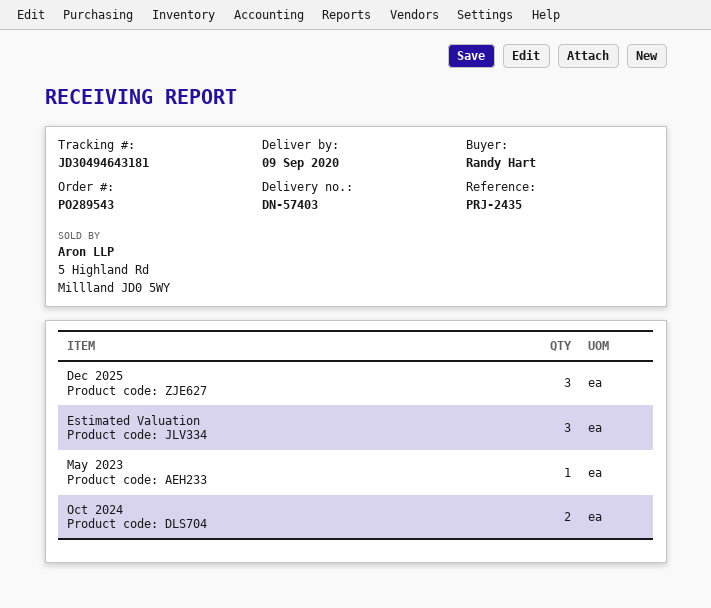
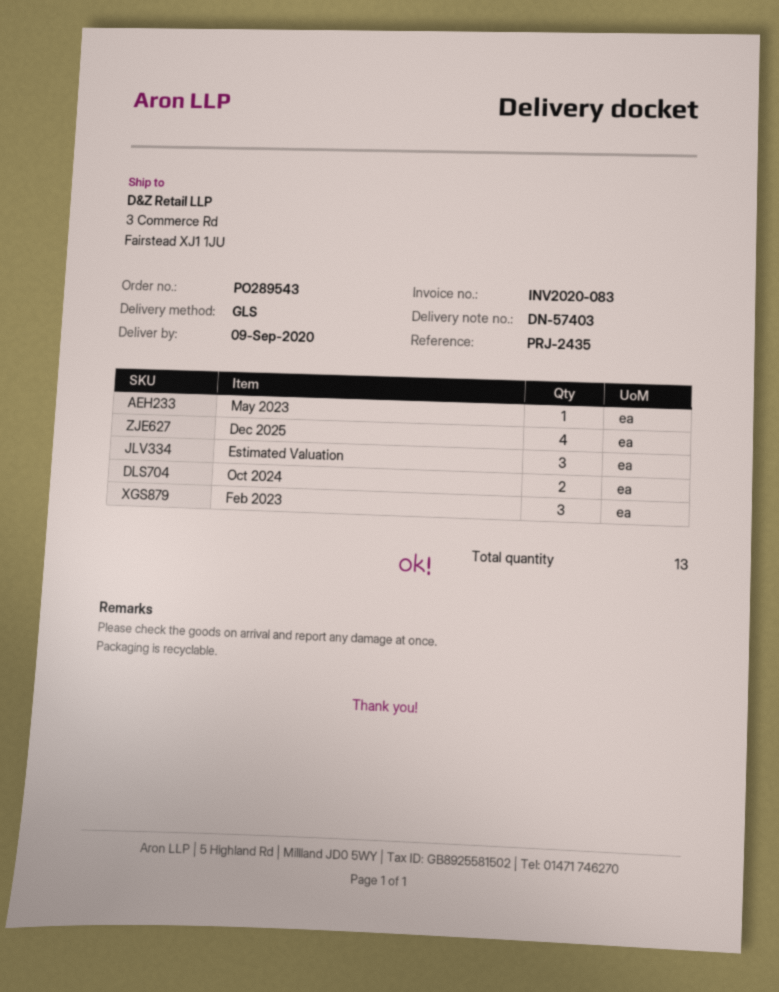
Dec 2025: 3 -> 4
Feb 2023: none -> 3

